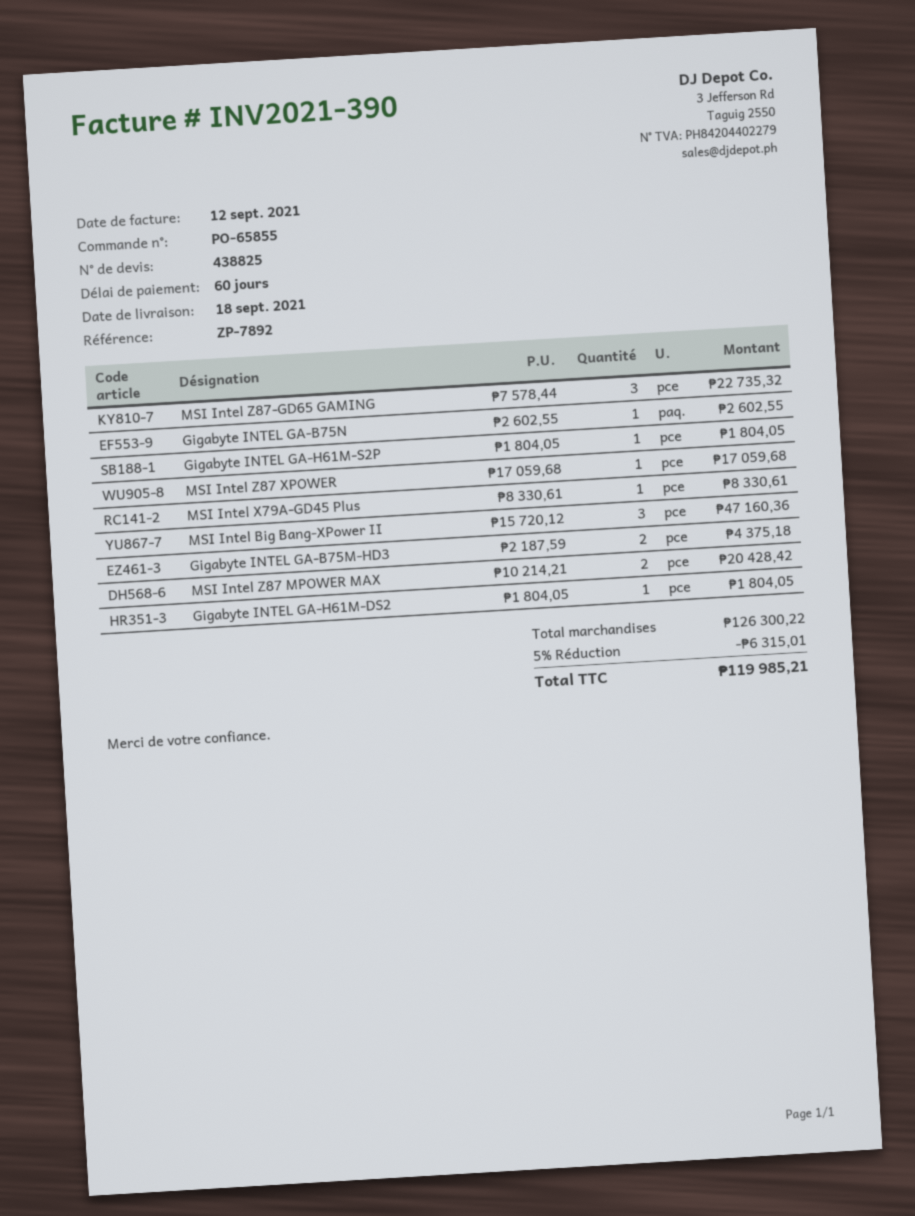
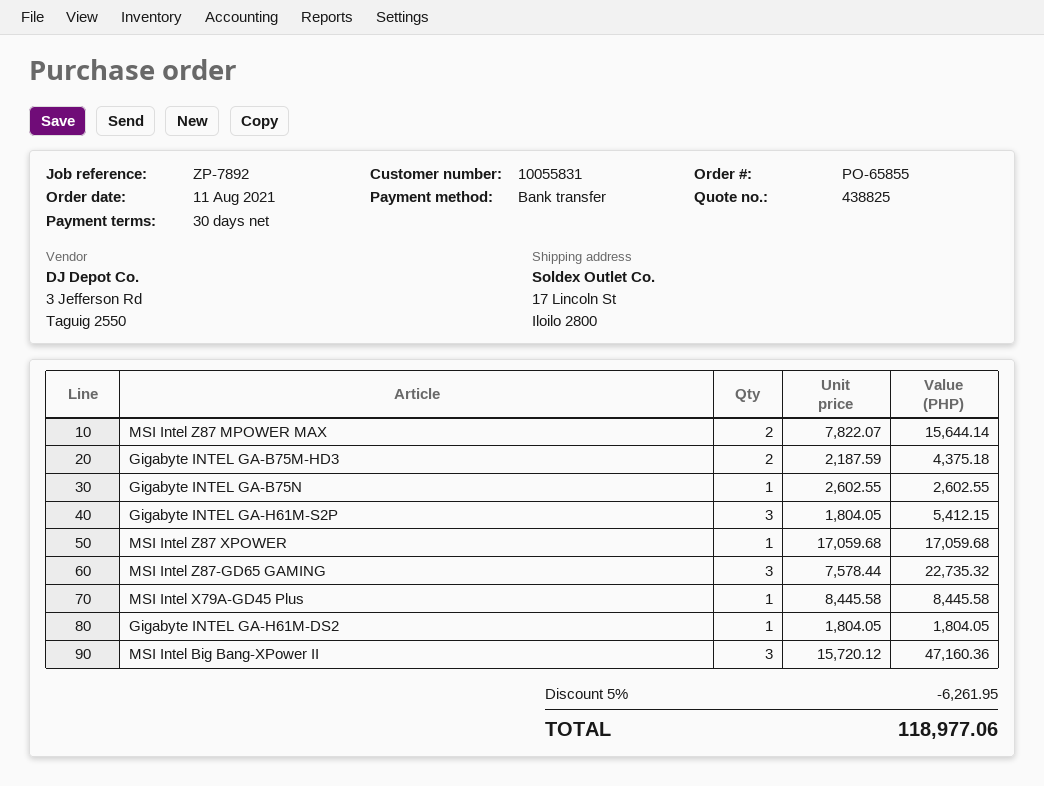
payment terms: 60 days -> 30 days
Gigabyte INTEL GA-H61M-S2P: 1 x 1804.05 = 1804.05 -> 3 x 1804.05 = 5412.15
MSI Intel X79A-GD45 Plus: 1 x 8330.61 = 8330.61 -> 1 x 8445.58 = 8445.58
MSI Intel Z87 MPOWER MAX: 2 x 10214.21 = 20428.42 -> 2 x 7822.07 = 15644.14
discount: 5% = 6315.01 -> 5% = 6261.95
total: 119985.21 -> 118977.06

